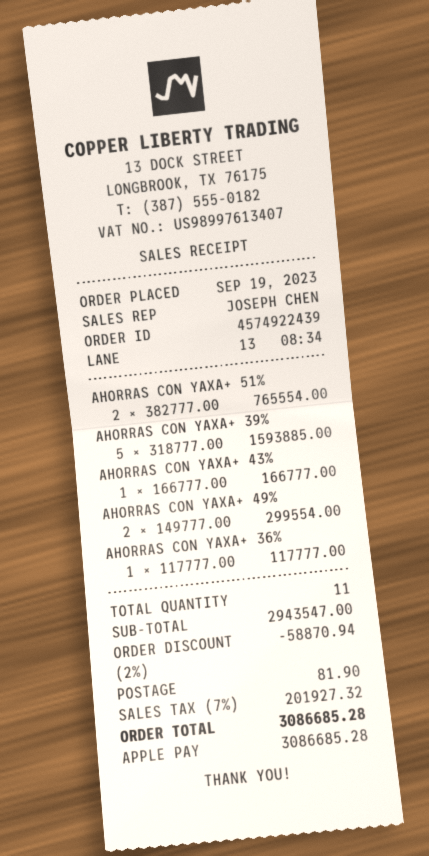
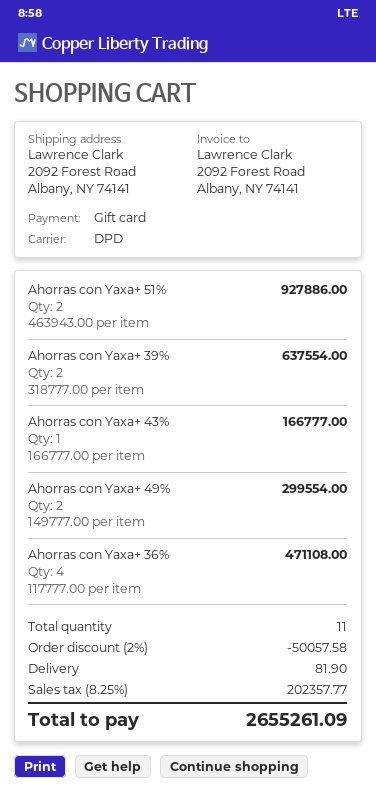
payment method: Apple Pay -> gift card
AHORRAS CON YAXA+ 51%: 2 x 382777.00 = 765554.00 -> 2 x 463943.00 = 927886.00
AHORRAS CON YAXA+ 39%: 5 x 318777.00 = 1593885.00 -> 2 x 318777.00 = 637554.00
AHORRAS CON YAXA+ 36%: 1 x 117777.00 = 117777.00 -> 4 x 117777.00 = 471108.00
discount: 2% = 58870.94 -> 2% = 50057.58
tax: 7% = 201927.32 -> 8.25% = 202357.77
total: 3086685.28 -> 2655261.09

